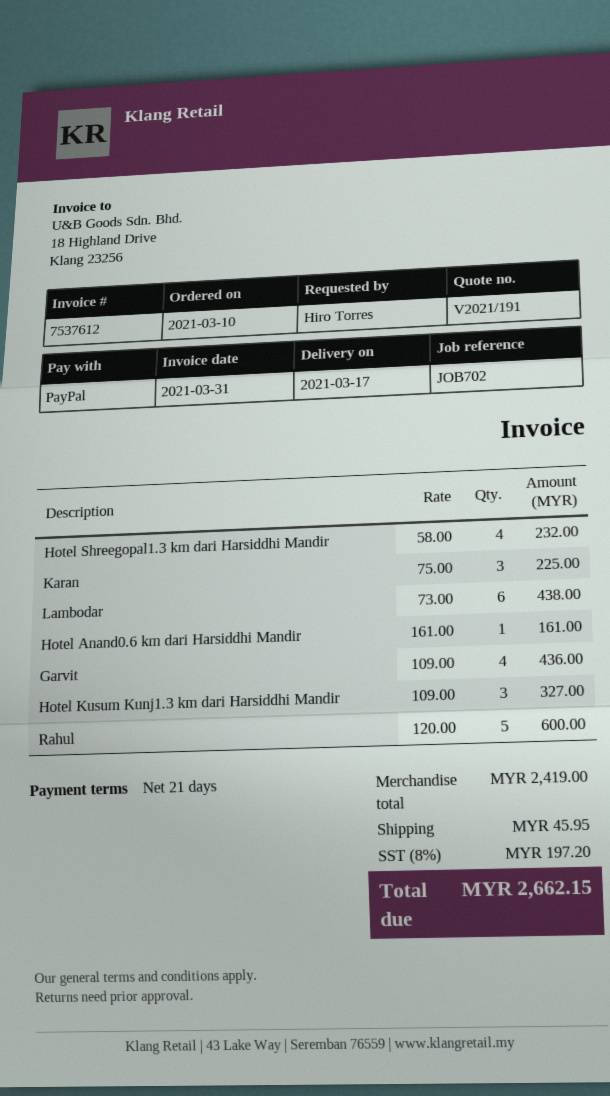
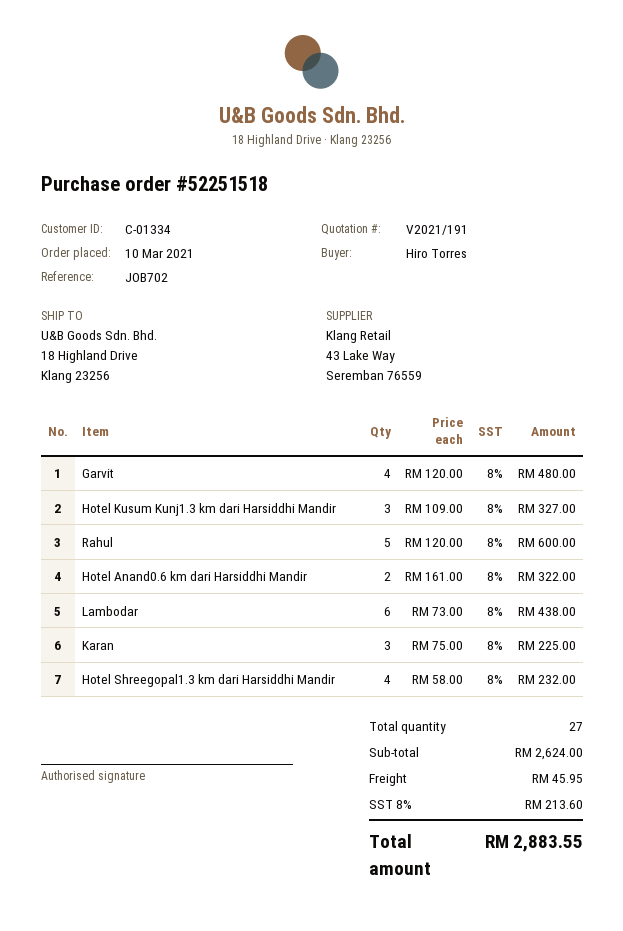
Hotel Anand0.6 km dari Harsiddhi Mandir: 1 x 161.00 = 161.00 -> 2 x 161.00 = 322.00
Garvit: 4 x 109.00 = 436.00 -> 4 x 120.00 = 480.00
subtotal: 2419.00 -> 2624.00
tax: 8% = 197.20 -> 8% = 213.60
total: 2662.15 -> 2883.55

